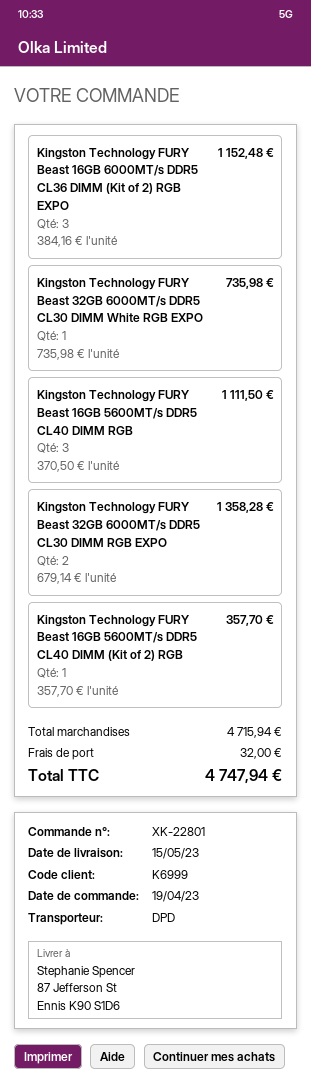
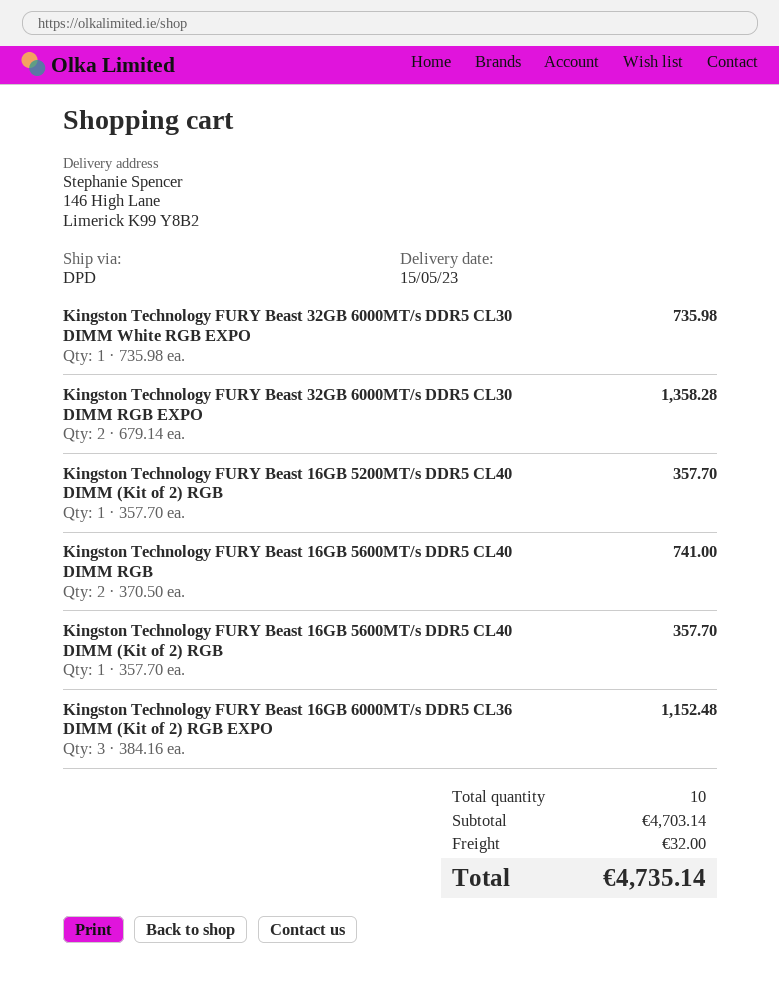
ship to: 87 Jefferson St, Ennis K90 S1D6 -> 146 High Lane, Limerick K99 Y8B2
Kingston Technology FURY Beast 16GB 5600MT/s DDR5 CL40 DIMM RGB: 3 x 370.50 = 1111.50 -> 2 x 370.50 = 741.00
Kingston Technology FURY Beast 16GB 5200MT/s DDR5 CL40 DIMM (Kit of 2) RGB: none -> 1 x 357.70 = 357.70
subtotal: 4715.94 -> 4703.14
total: 4747.94 -> 4735.14

